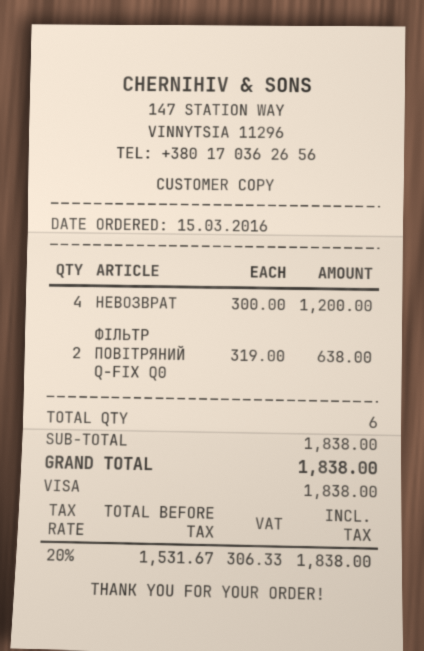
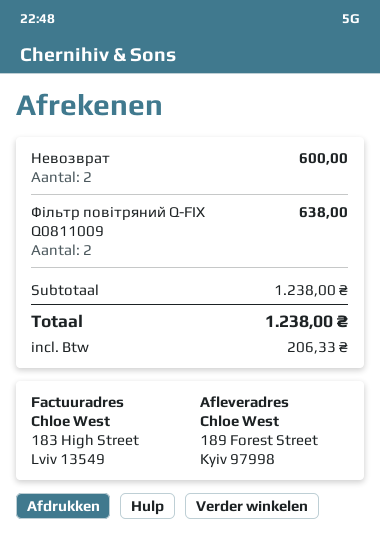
НЕВОЗВРАТ: 4 for 1200.00 -> 2 for 600.00
subtotal: 1838.00 -> 1238.00
tax: 306.33 -> 206.33
total: 1838.00 -> 1238.00

